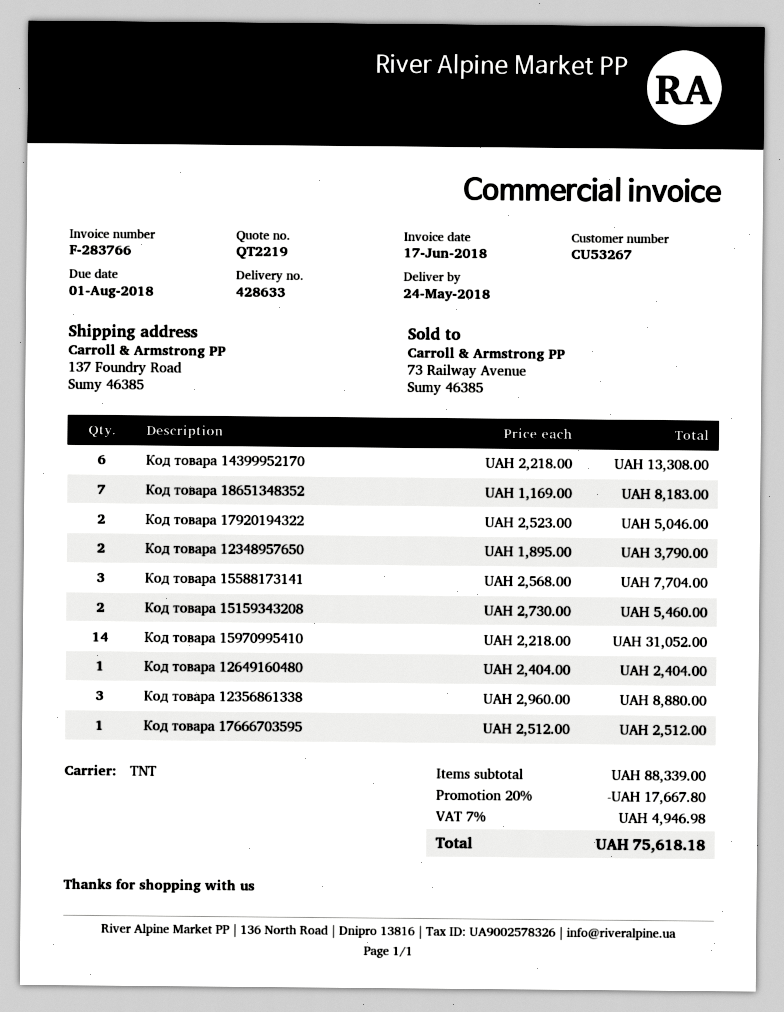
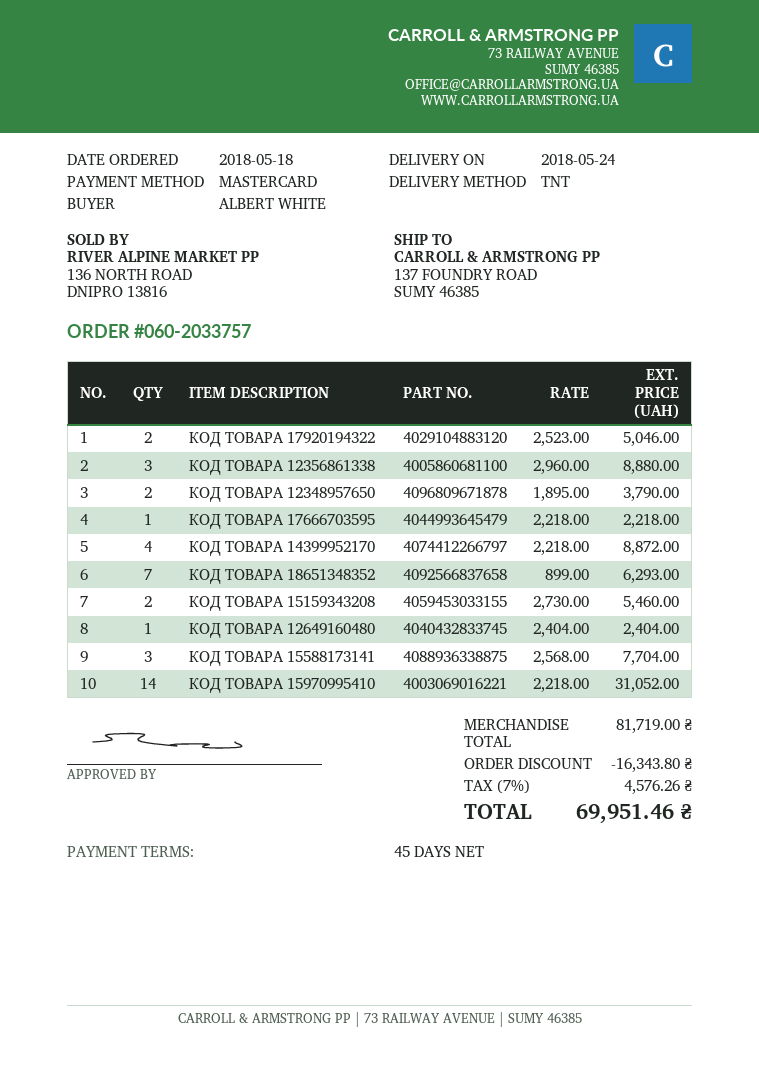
Код товара 14399952170: 6 x 2218.00 = 13308.00 -> 4 x 2218.00 = 8872.00
Код товара 18651348352: 7 x 1169.00 = 8183.00 -> 7 x 899.00 = 6293.00
Код товара 17666703595: 1 x 2512.00 = 2512.00 -> 1 x 2218.00 = 2218.00
subtotal: 88339.00 -> 81719.00
discount: 17667.80 -> 16343.80
tax: 7% = 4946.98 -> 7% = 4576.26
total: 75618.18 -> 69951.46

